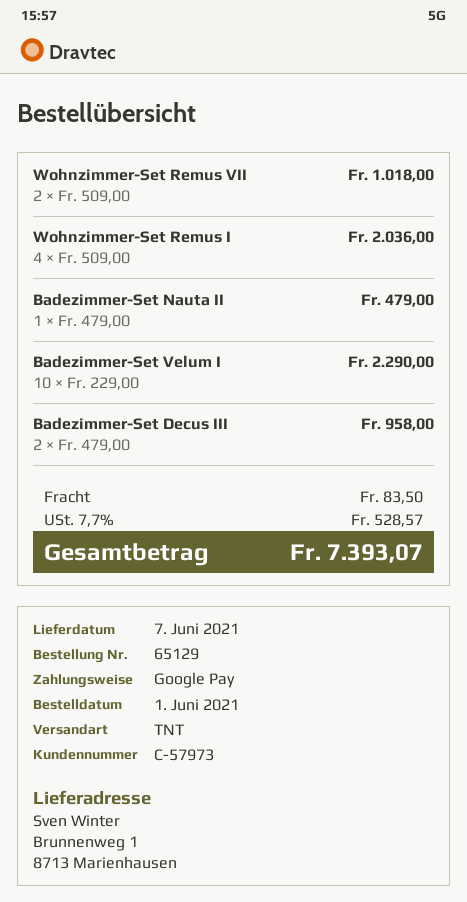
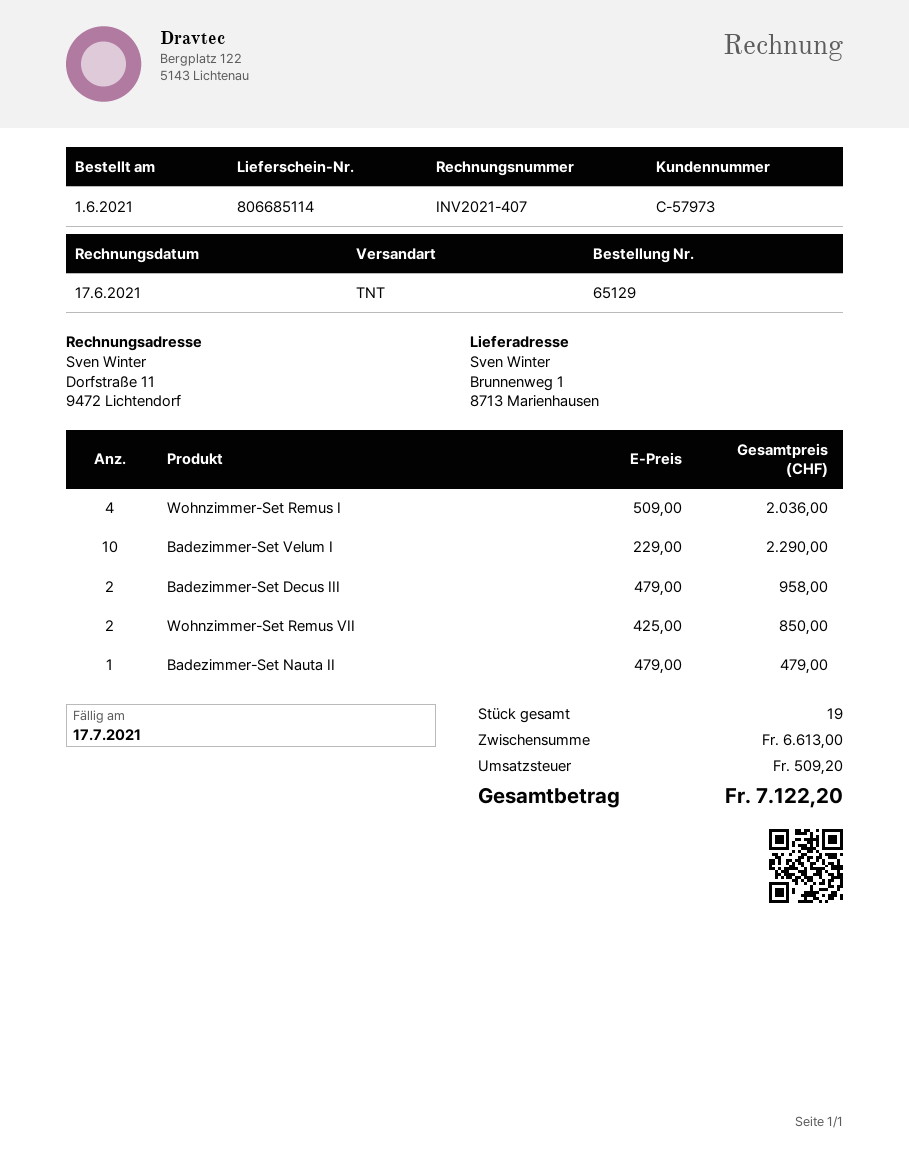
Wohnzimmer-Set Remus VII: 2 x 509.00 = 1018.00 -> 2 x 425.00 = 850.00
shipping: 83.50 -> none
tax: 528.57 -> 509.20
total: 7393.07 -> 7122.20

